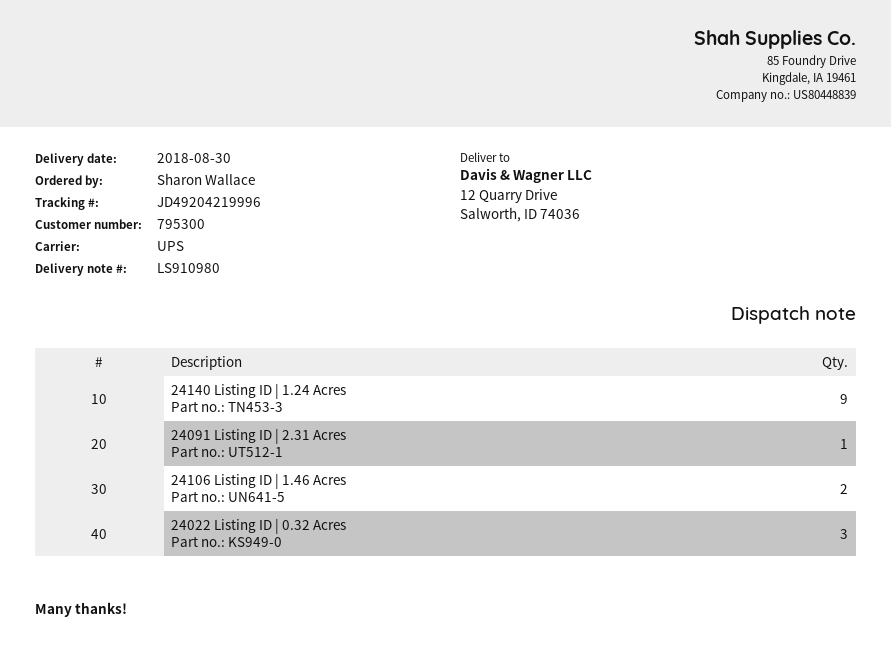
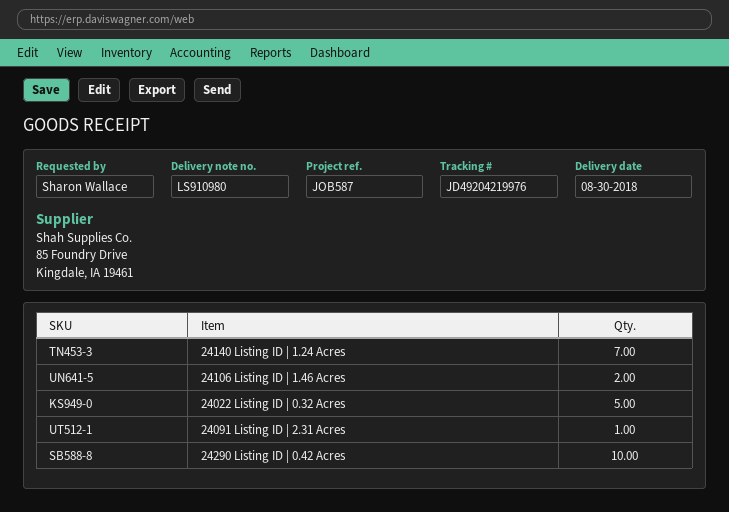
tracking number: JD49204219996 -> JD49204219976
24140 Listing ID | 1.24 Acres: 9 -> 7
24022 Listing ID | 0.32 Acres: 3 -> 5
24290 Listing ID | 0.42 Acres: none -> 10

